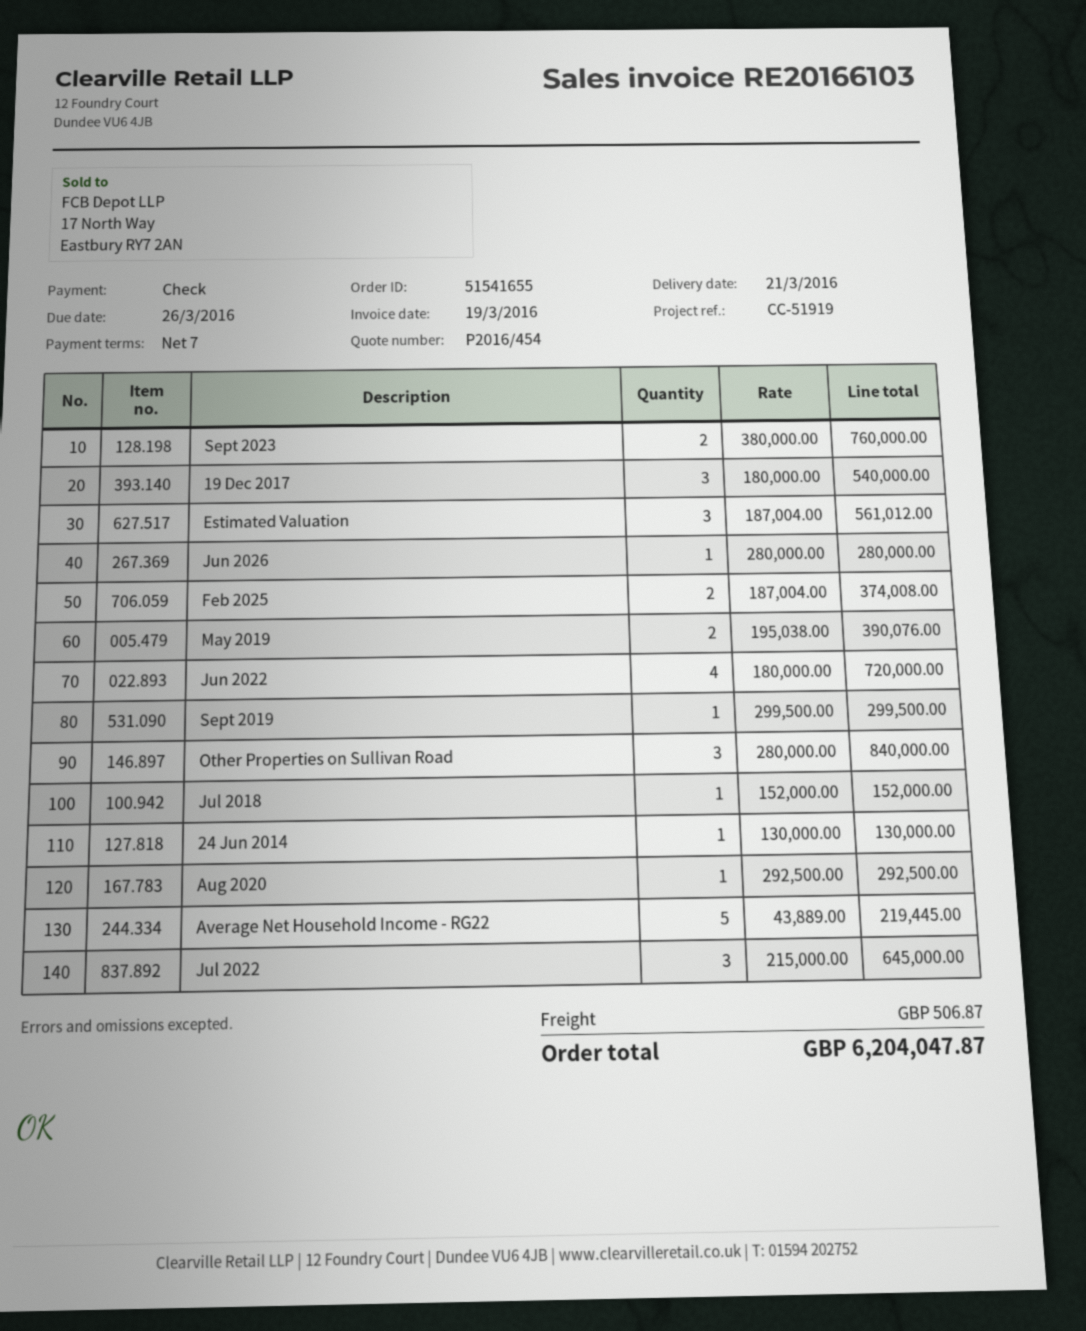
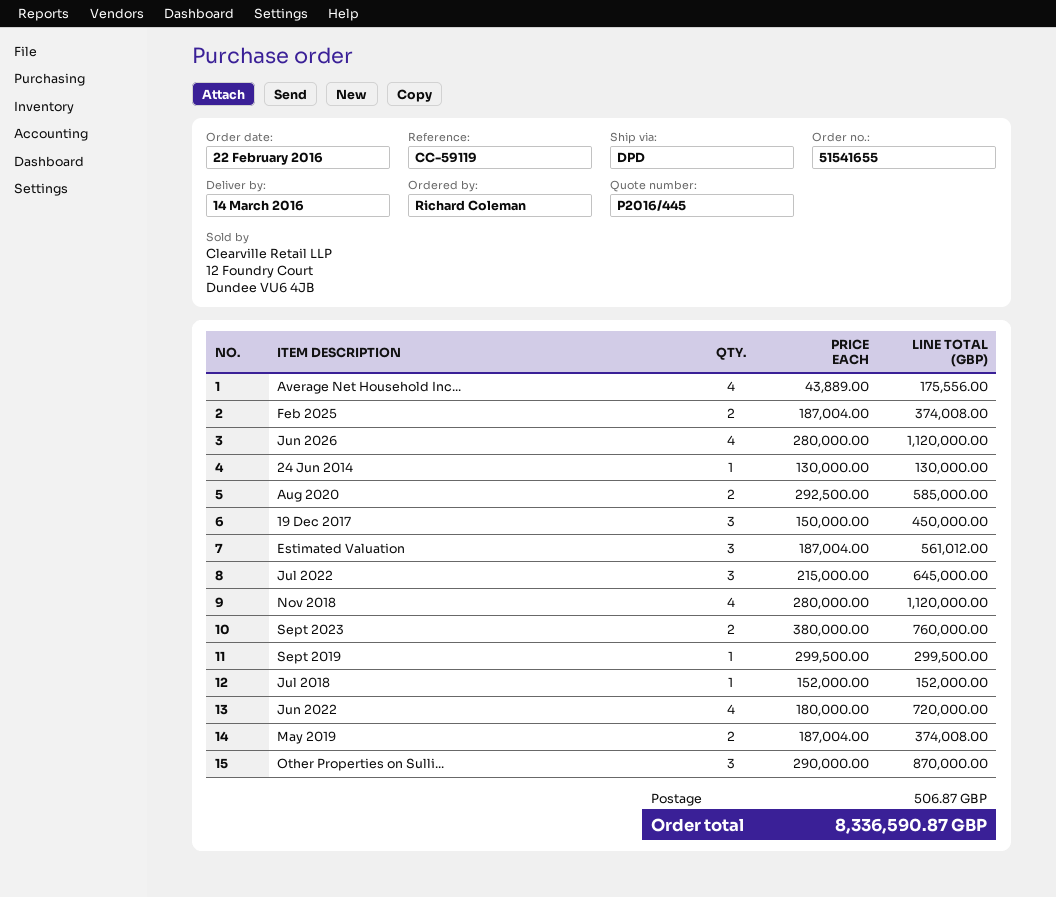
quote number: P2016/454 -> P2016/445
delivery date: 2016-03-21 -> 2016-03-14
reference: CC-51919 -> CC-59119
19 Dec 2017: 3 x 180000.00 = 540000.00 -> 3 x 150000.00 = 450000.00
Jun 2026: 1 x 280000.00 = 280000.00 -> 4 x 280000.00 = 1120000.00
May 2019: 2 x 195038.00 = 390076.00 -> 2 x 187004.00 = 374008.00
Other Properties on Sullivan Road: 3 x 280000.00 = 840000.00 -> 3 x 290000.00 = 870000.00
Aug 2020: 1 x 292500.00 = 292500.00 -> 2 x 292500.00 = 585000.00
Average Net Household Income - RG22: 5 x 43889.00 = 219445.00 -> 4 x 43889.00 = 175556.00
Nov 2018: none -> 4 x 280000.00 = 1120000.00
total: 6204047.87 -> 8336590.87

